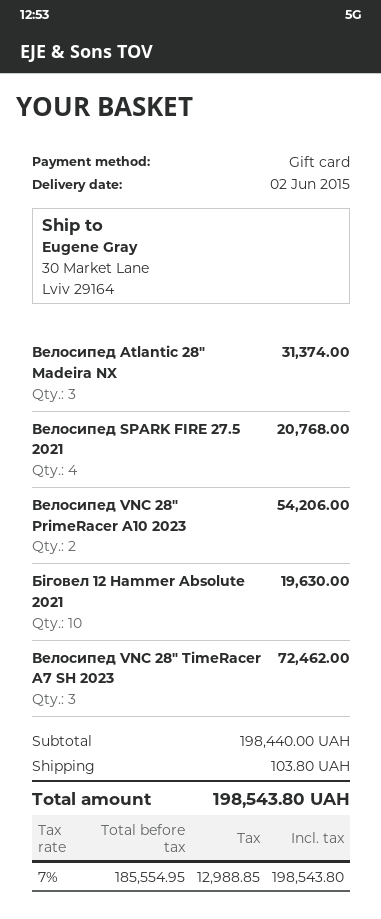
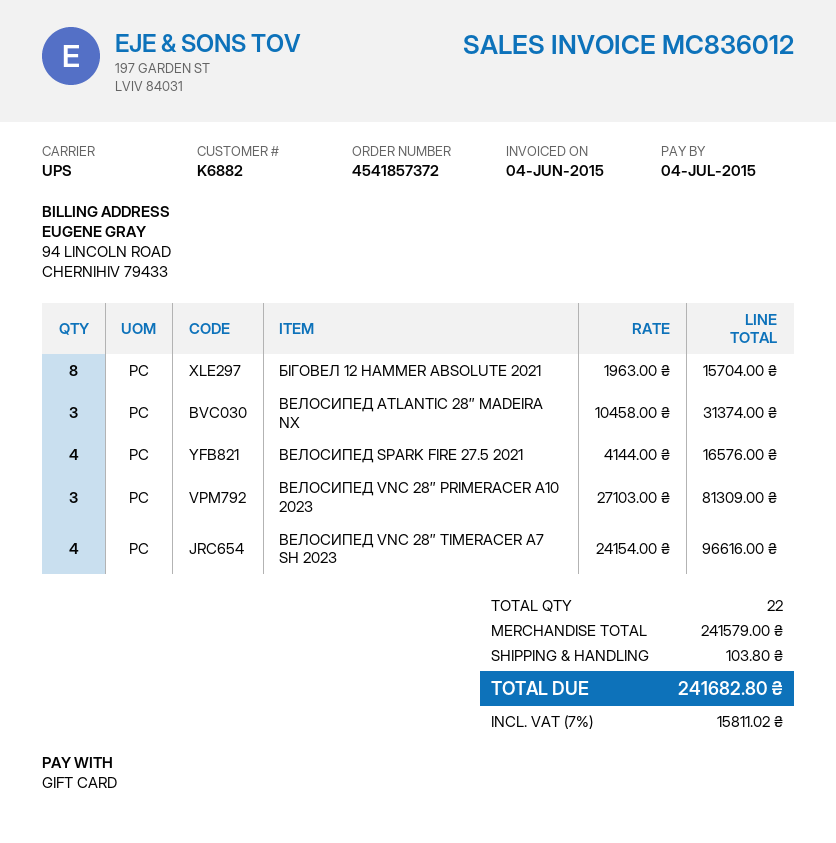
Велосипед SPARK FIRE 27.5 2021: 4 for 20768.00 -> 4 for 16576.00
Велосипед VNC 28″ PrimeRacer A10 2023: 2 for 54206.00 -> 3 for 81309.00
Біговел 12 Hammer Absolute 2021: 10 for 19630.00 -> 8 for 15704.00
Велосипед VNC 28″ TimeRacer A7 SH 2023: 3 for 72462.00 -> 4 for 96616.00
subtotal: 198440.00 -> 241579.00
tax: 7% = 12988.85 -> 7% = 15811.02
total: 198543.80 -> 241682.80

